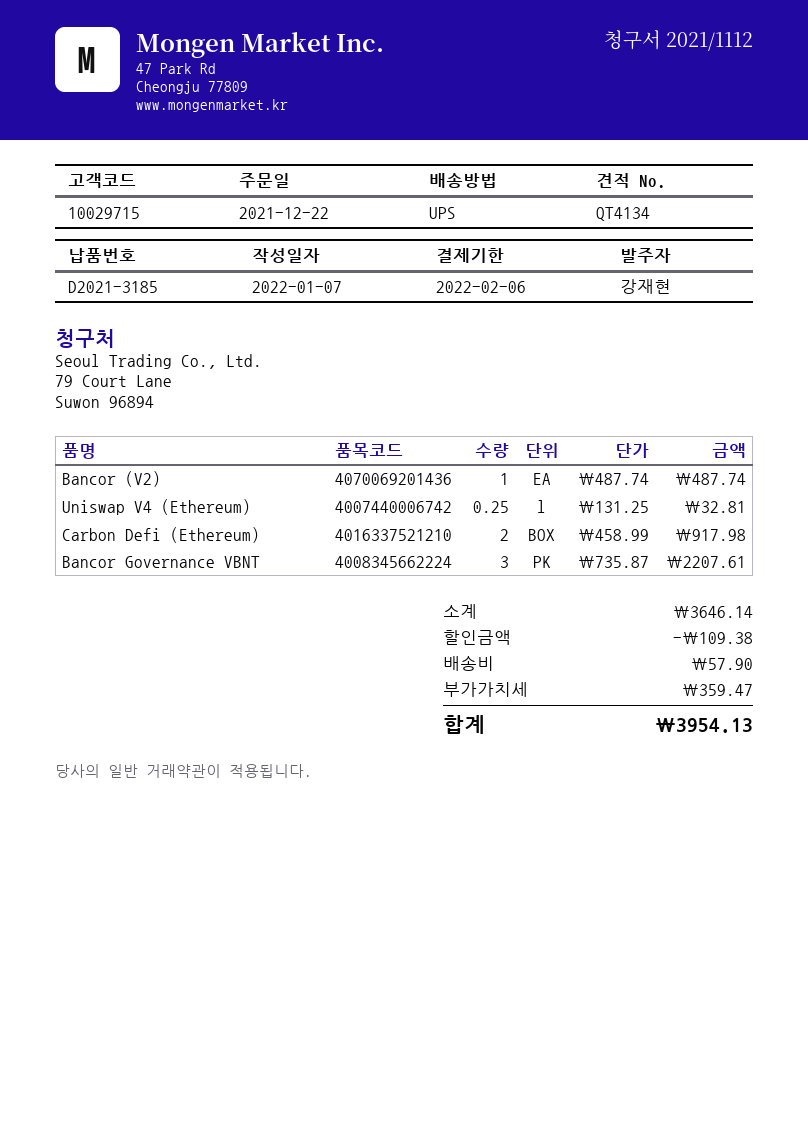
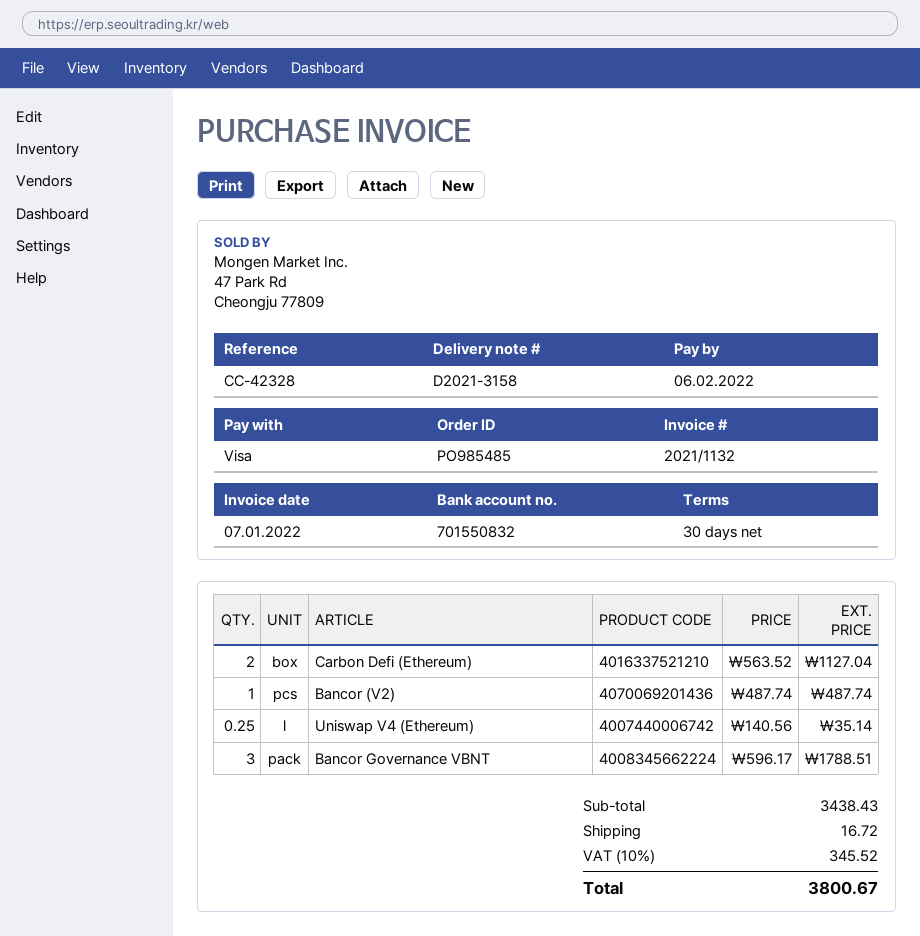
delivery note number: D2021-3185 -> D2021-3158
invoice number: 2021/1112 -> 2021/1132
Uniswap V4 (Ethereum): 0.25 x 131.25 = 32.81 -> 0.25 x 140.56 = 35.14
Carbon Defi (Ethereum): 2 x 458.99 = 917.98 -> 2 x 563.52 = 1127.04
Bancor Governance VBNT: 3 x 735.87 = 2207.61 -> 3 x 596.17 = 1788.51
subtotal: 3646.14 -> 3438.43
discount: 109.38 -> none
shipping: 57.90 -> 16.72
tax: 359.47 -> 345.52
total: 3954.13 -> 3800.67

